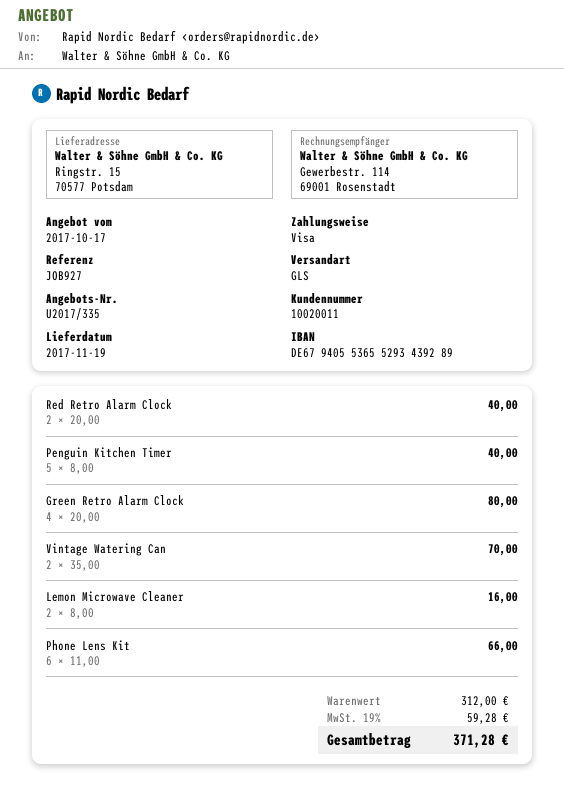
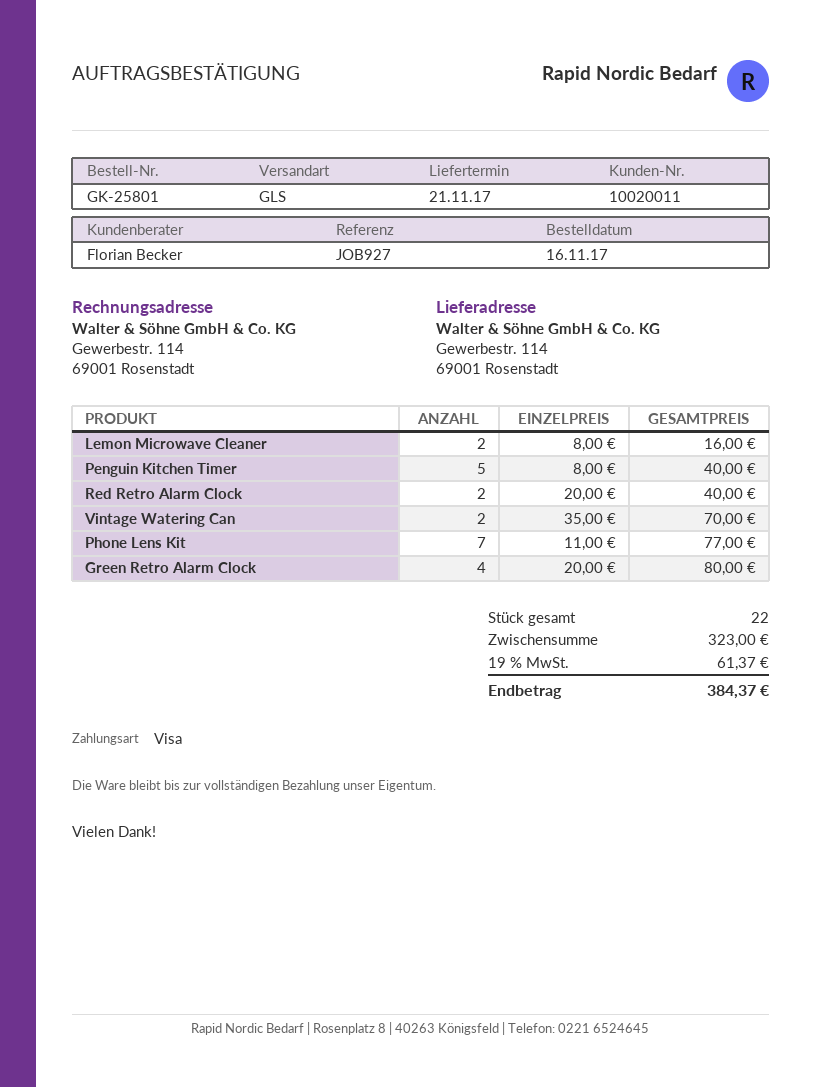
delivery date: 2017-11-19 -> 2017-11-21
ship to: Ringstr. 15, 70577 Potsdam -> Gewerbestr. 114, 69001 Rosenstadt
Phone Lens Kit: 6 x 11.00 = 66.00 -> 7 x 11.00 = 77.00
subtotal: 312.00 -> 323.00
tax: 19% = 59.28 -> 19% = 61.37
total: 371.28 -> 384.37

